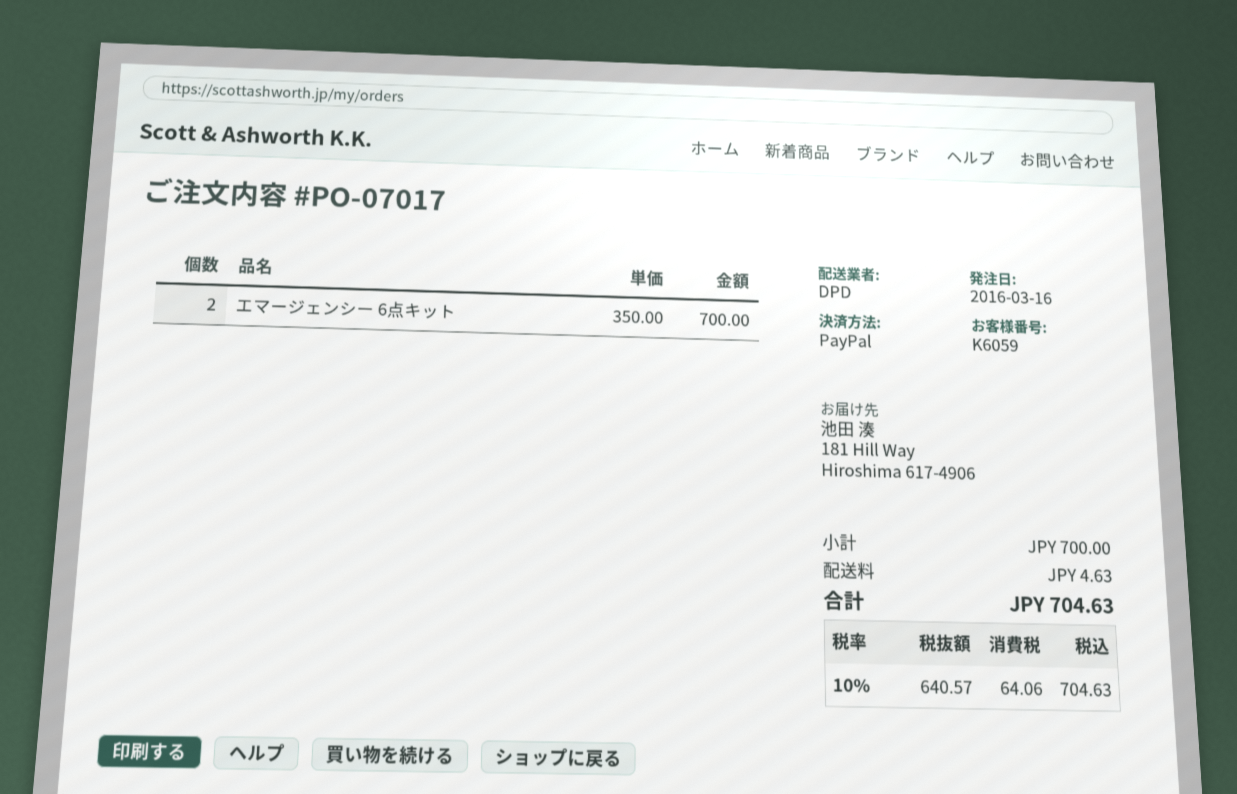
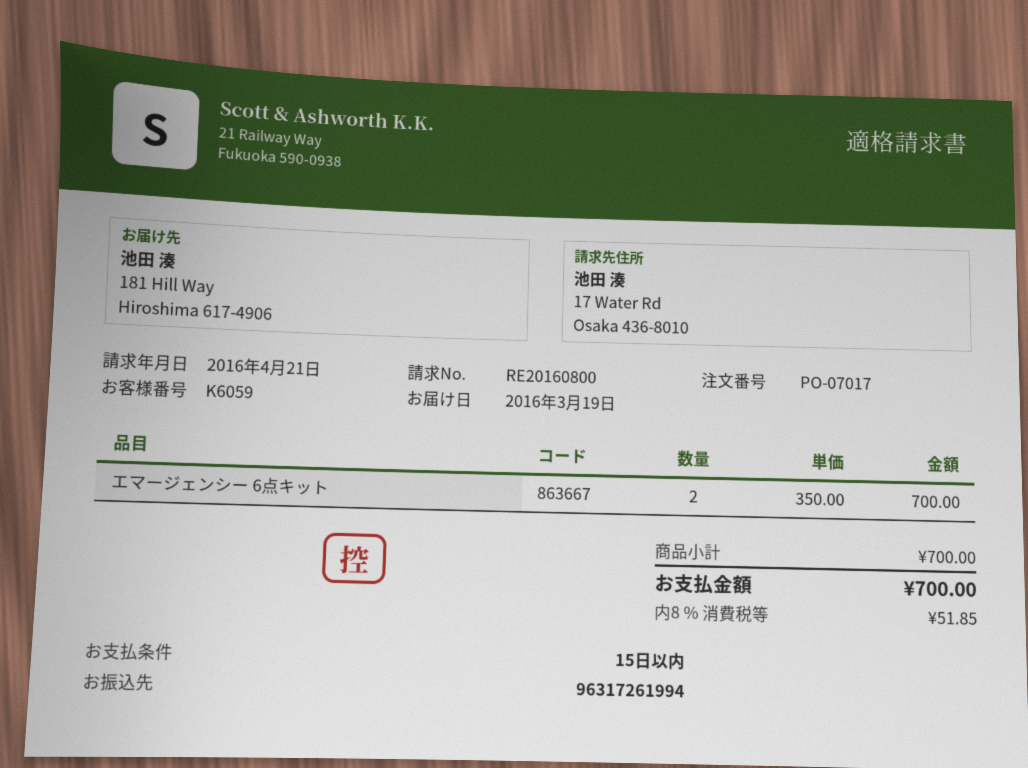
shipping: 4.63 -> none
tax: 10% = 64.06 -> 8% = 51.85
total: 704.63 -> 700.00

